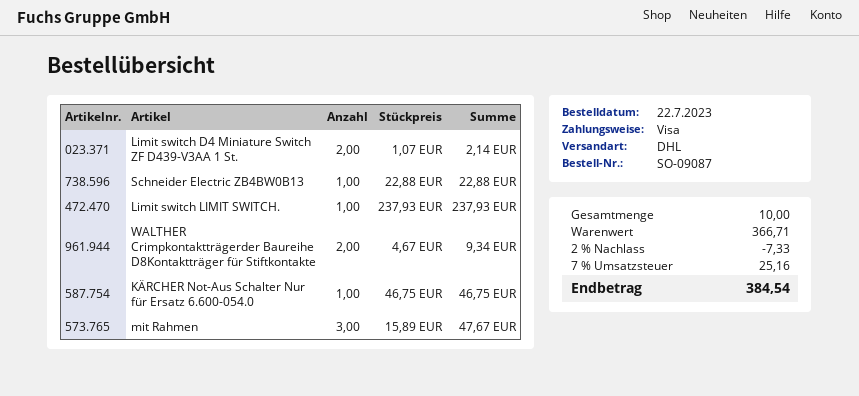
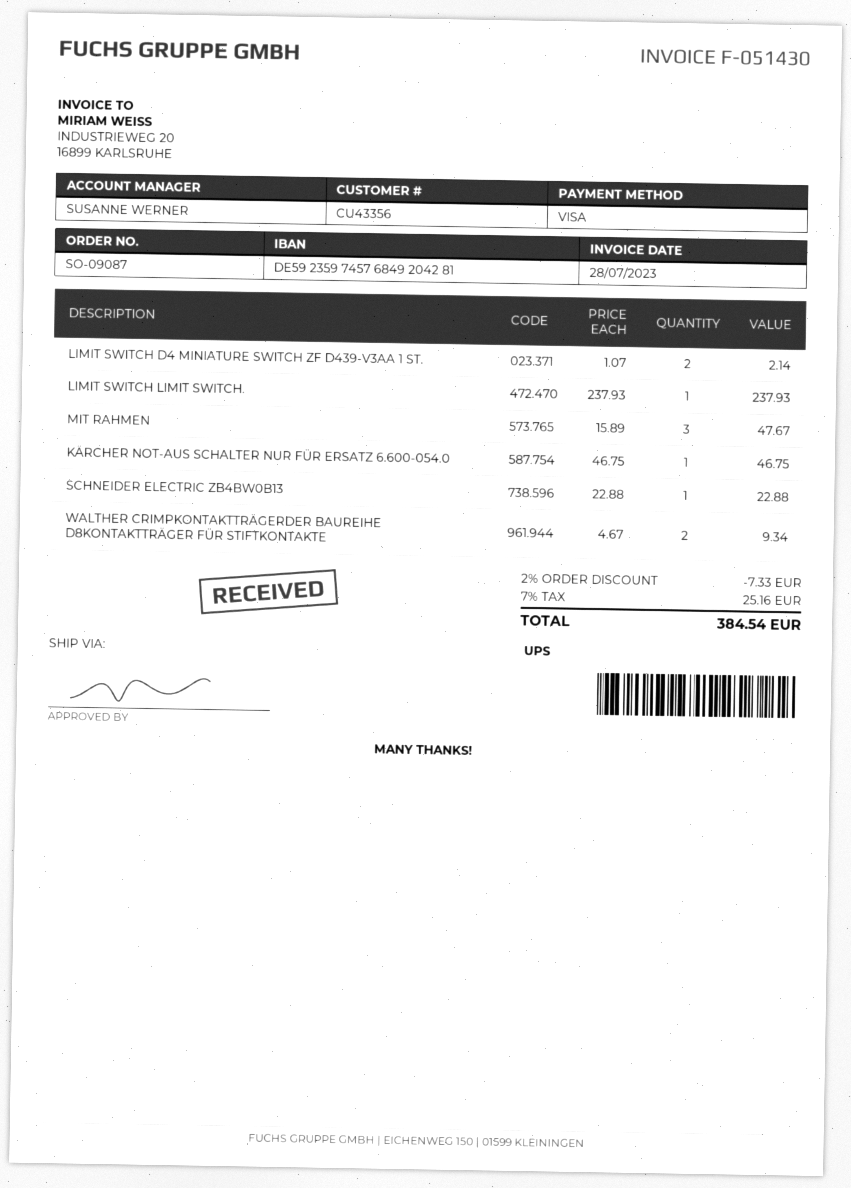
shipping method: DHL -> UPS

